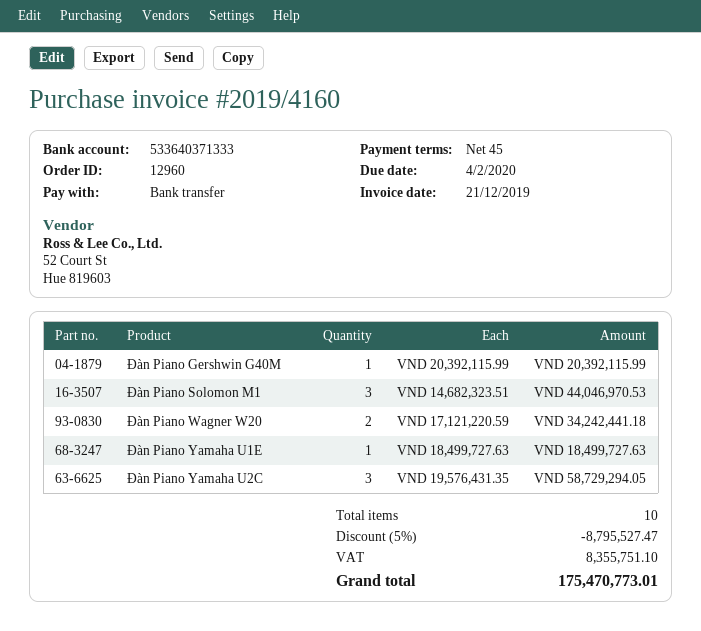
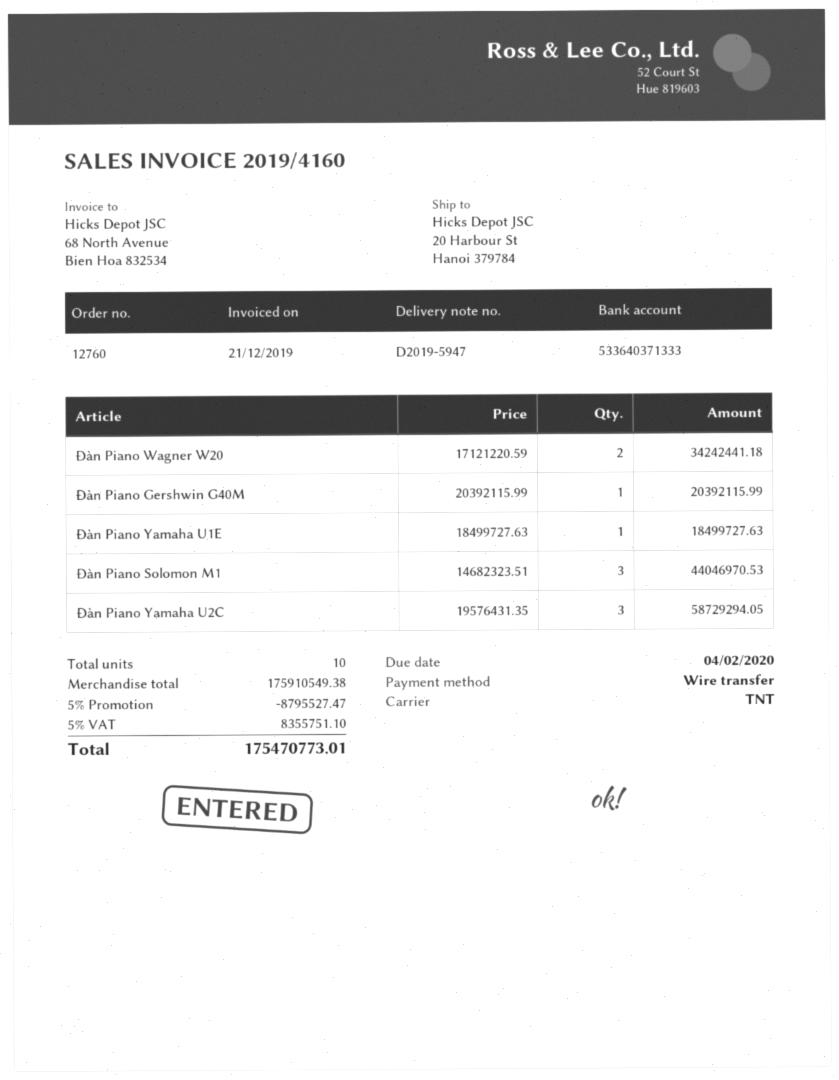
order number: 12960 -> 12760

